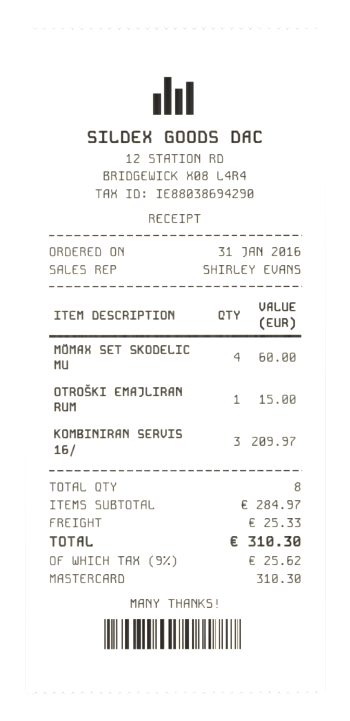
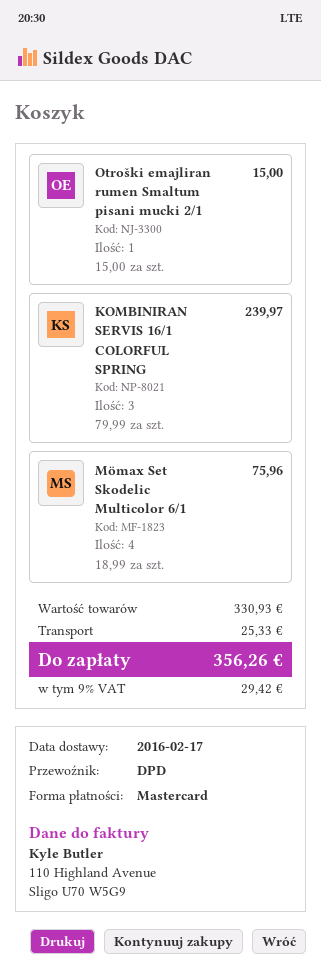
MÖMAX SET SKODELIC MU: 4 for 60.00 -> 4 for 75.96
KOMBINIRAN SERVIS 16/: 3 for 209.97 -> 3 for 239.97
subtotal: 284.97 -> 330.93
tax: 9% = 25.62 -> 9% = 29.42
total: 310.30 -> 356.26

